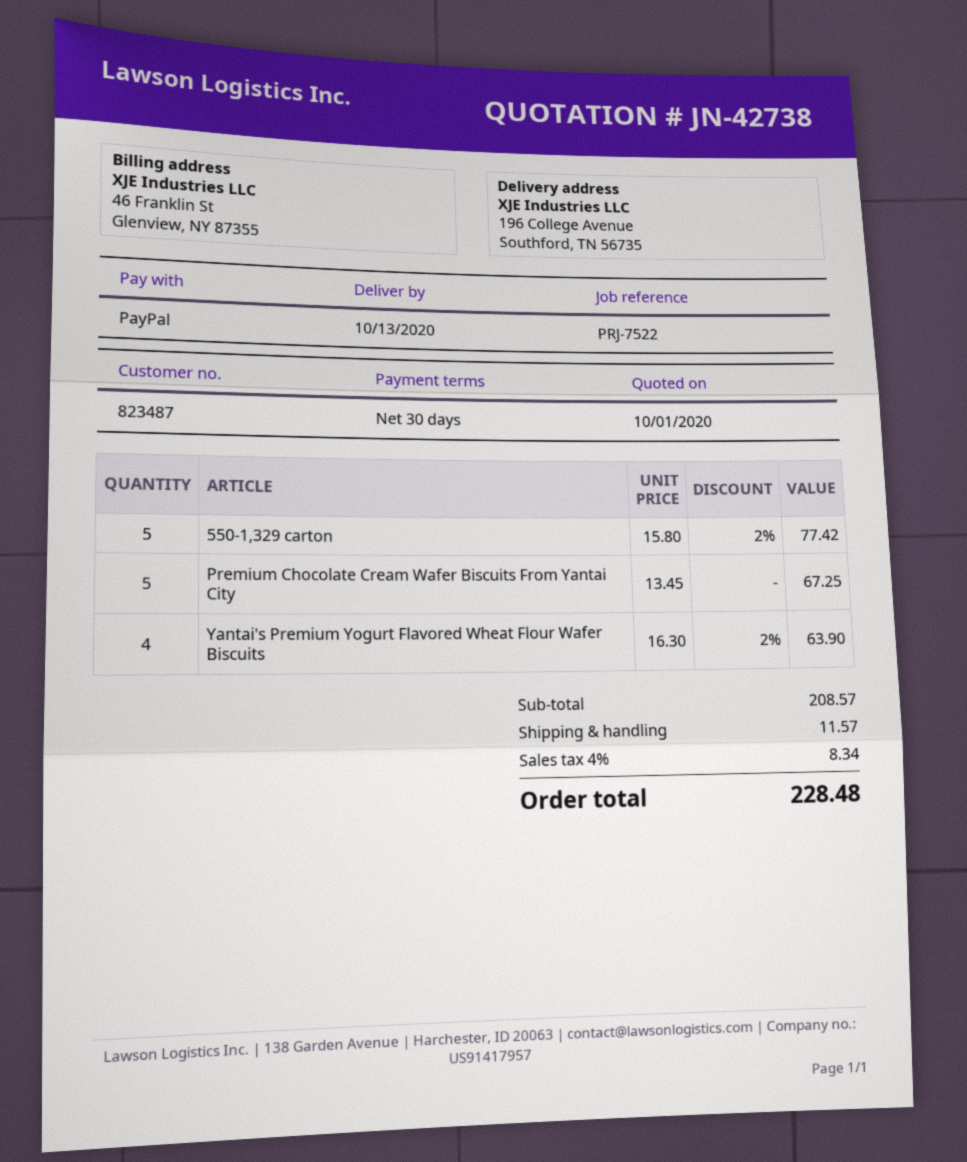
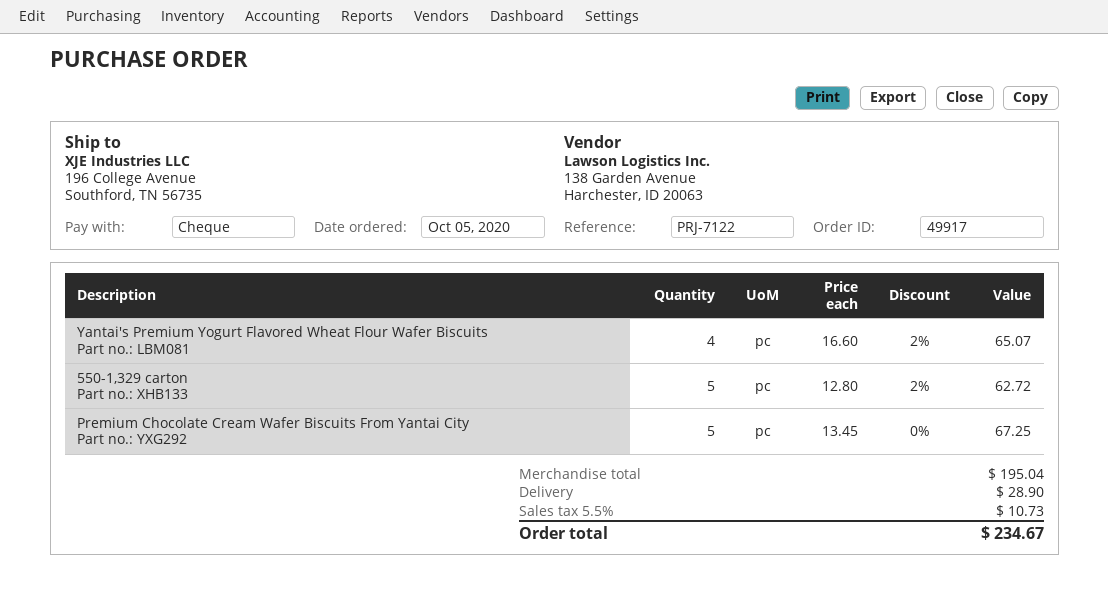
reference: PRJ-7522 -> PRJ-7122
payment method: PayPal -> cheque
550-1,329 carton: 5 x 15.80 - 2% = 77.42 -> 5 x 12.80 - 2% = 62.72
Yantai's Premium Yogurt Flavored Wheat Flour Wafer Biscuits: 4 x 16.30 - 2% = 63.90 -> 4 x 16.60 - 2% = 65.07
subtotal: 208.57 -> 195.04
shipping: 11.57 -> 28.90
tax: 4% = 8.34 -> 5.5% = 10.73
total: 228.48 -> 234.67

